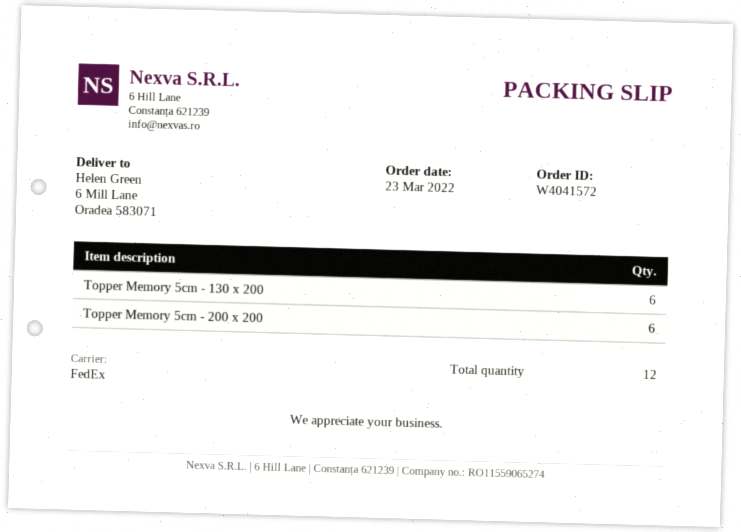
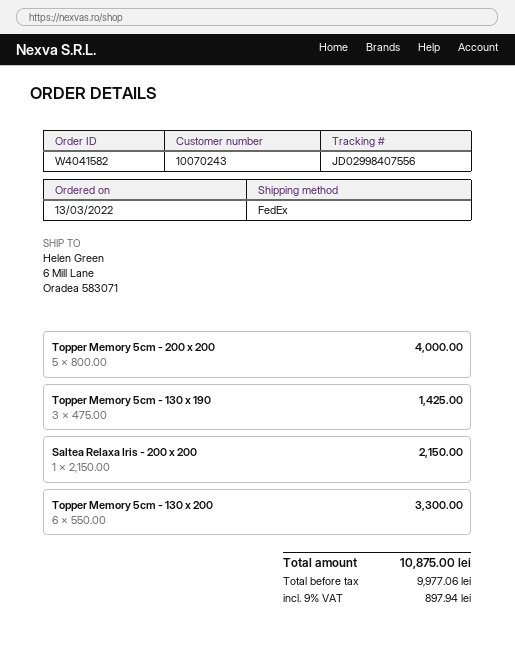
order number: W4041572 -> W4041582
order date: 2022-03-23 -> 2022-03-13
Topper Memory 5cm - 200 x 200: 6 -> 5
Topper Memory 5cm - 130 x 190: none -> 3
Saltea Relaxa Iris - 200 x 200: none -> 1

